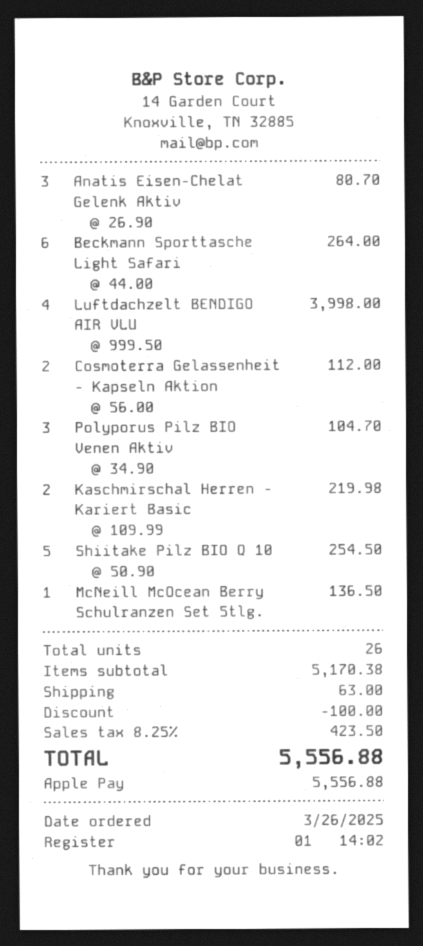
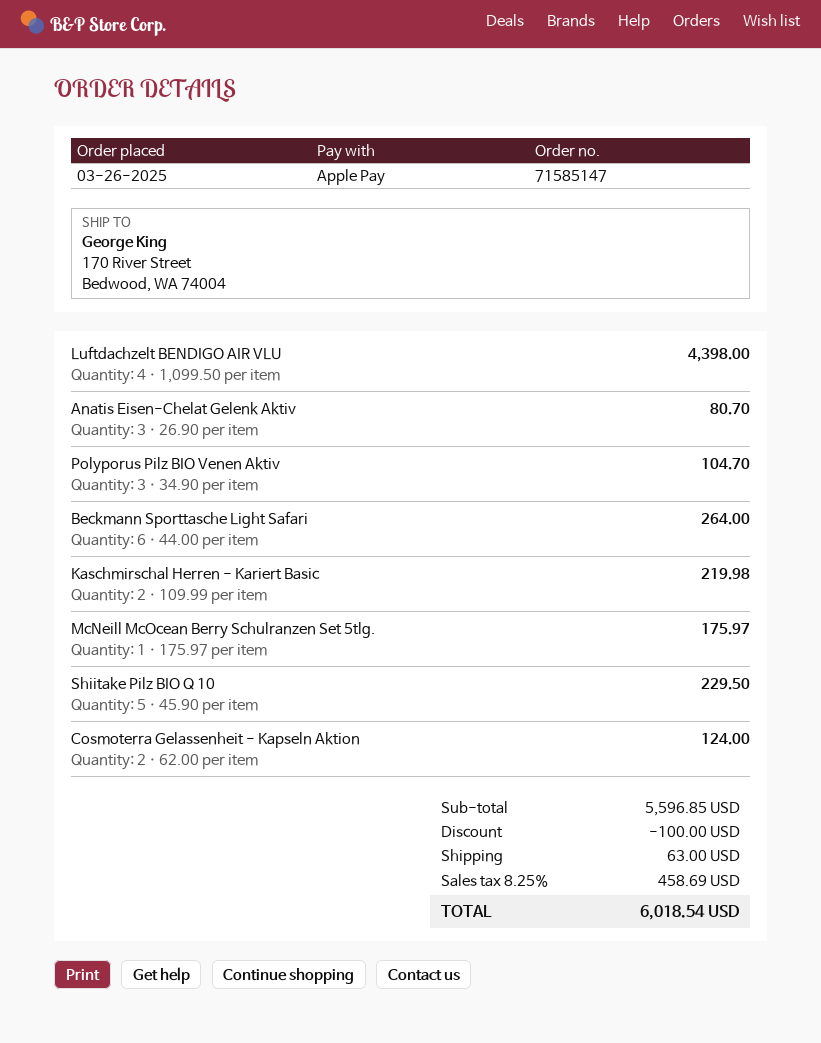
Luftdachzelt BENDIGO AIR VLU: 4 x 999.50 = 3998.00 -> 4 x 1099.50 = 4398.00
Cosmoterra Gelassenheit - Kapseln Aktion: 2 x 56.00 = 112.00 -> 2 x 62.00 = 124.00
Shiitake Pilz BIO Q 10: 5 x 50.90 = 254.50 -> 5 x 45.90 = 229.50
McNeill McOcean Berry Schulranzen Set 5tlg.: 1 x 136.50 = 136.50 -> 1 x 175.97 = 175.97
subtotal: 5170.38 -> 5596.85
tax: 8.25% = 423.50 -> 8.25% = 458.69
total: 5556.88 -> 6018.54

